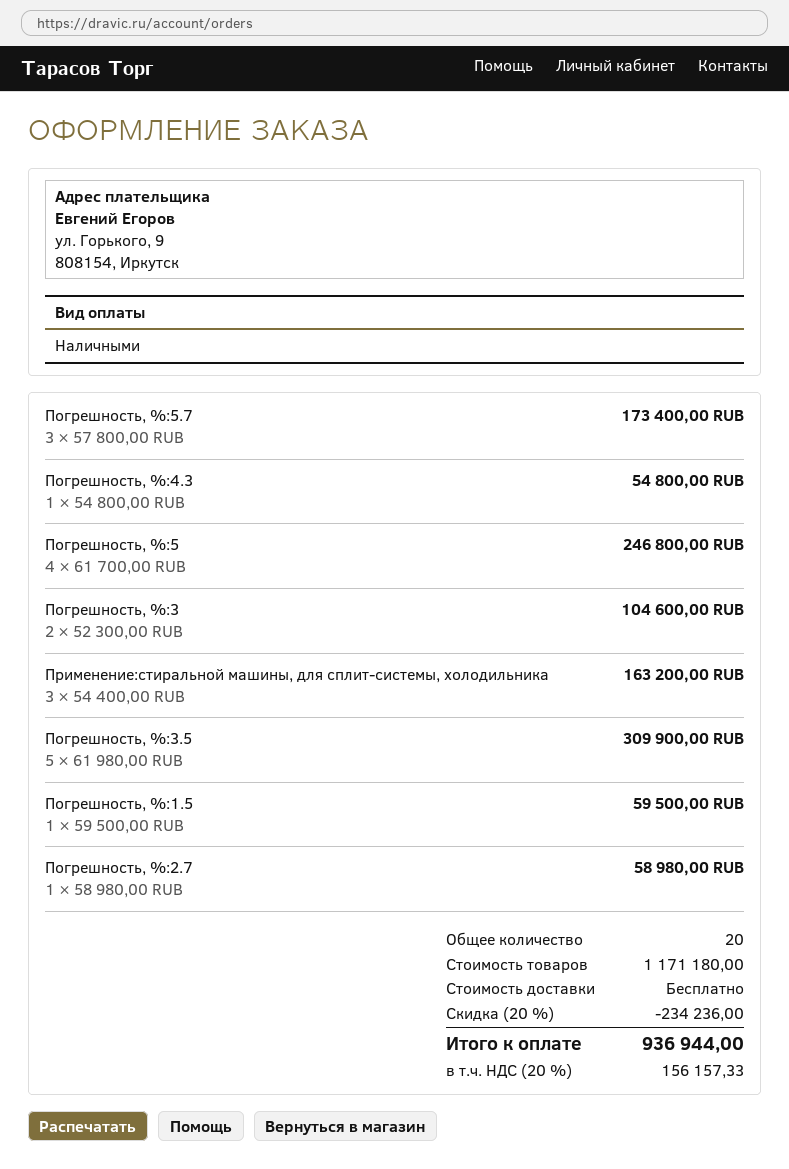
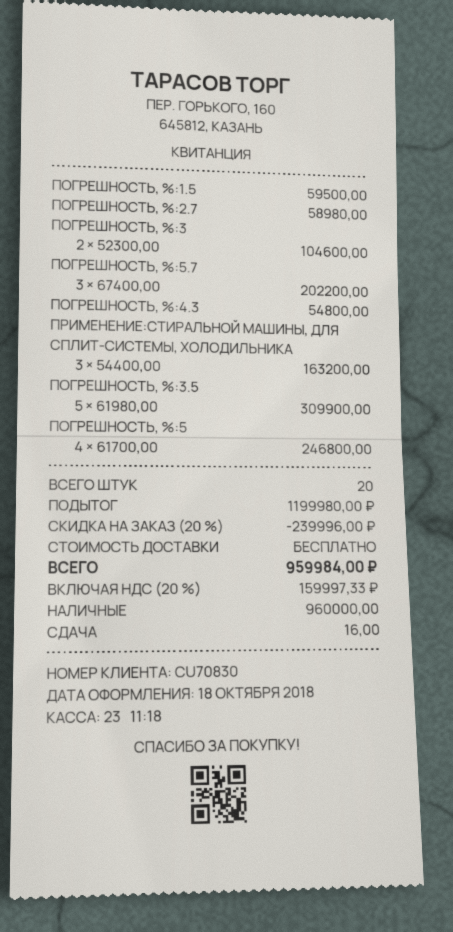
Погрешность, %:5.7: 3 x 57800.00 = 173400.00 -> 3 x 67400.00 = 202200.00
subtotal: 1171180.00 -> 1199980.00
discount: 20% = 234236.00 -> 20% = 239996.00
tax: 20% = 156157.33 -> 20% = 159997.33
total: 936944.00 -> 959984.00

